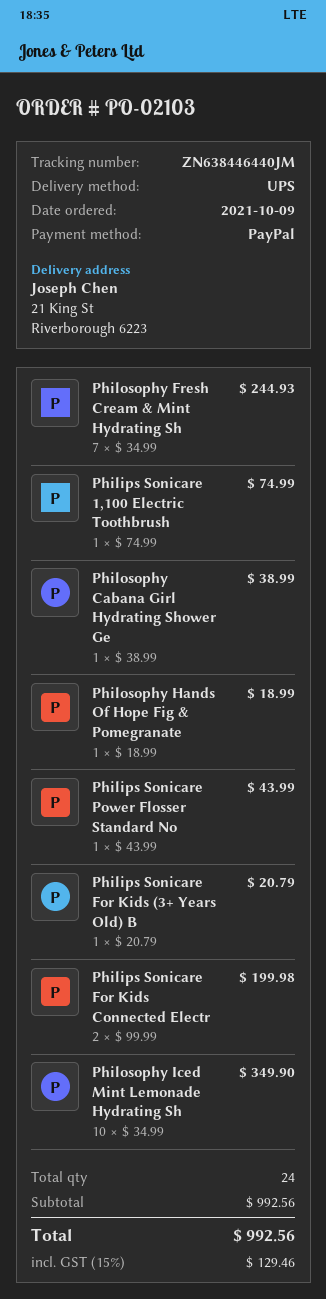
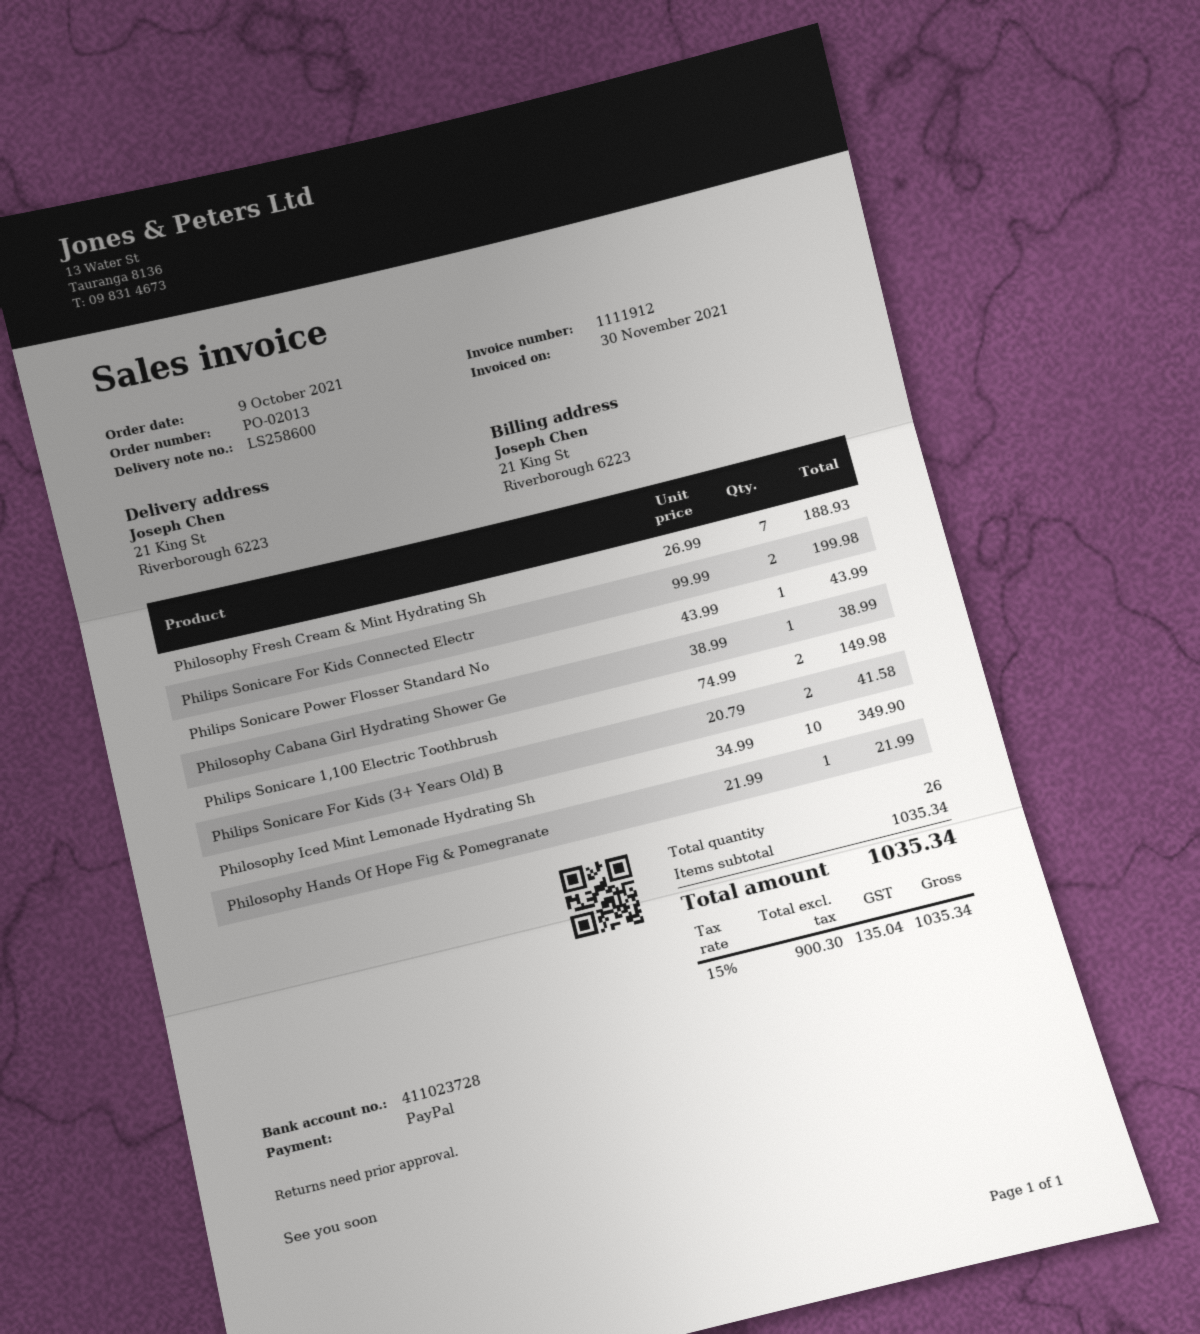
order number: PO-02103 -> PO-02013
Philosophy Fresh Cream & Mint Hydrating Sh: 7 x 34.99 = 244.93 -> 7 x 26.99 = 188.93
Philips Sonicare 1,100 Electric Toothbrush: 1 x 74.99 = 74.99 -> 2 x 74.99 = 149.98
Philosophy Hands Of Hope Fig & Pomegranate: 1 x 18.99 = 18.99 -> 1 x 21.99 = 21.99
Philips Sonicare For Kids (3+ Years Old) B: 1 x 20.79 = 20.79 -> 2 x 20.79 = 41.58
total quantity: 24 -> 26
subtotal: 992.56 -> 1035.34
tax: 15% = 129.46 -> 15% = 135.04
total: 992.56 -> 1035.34

